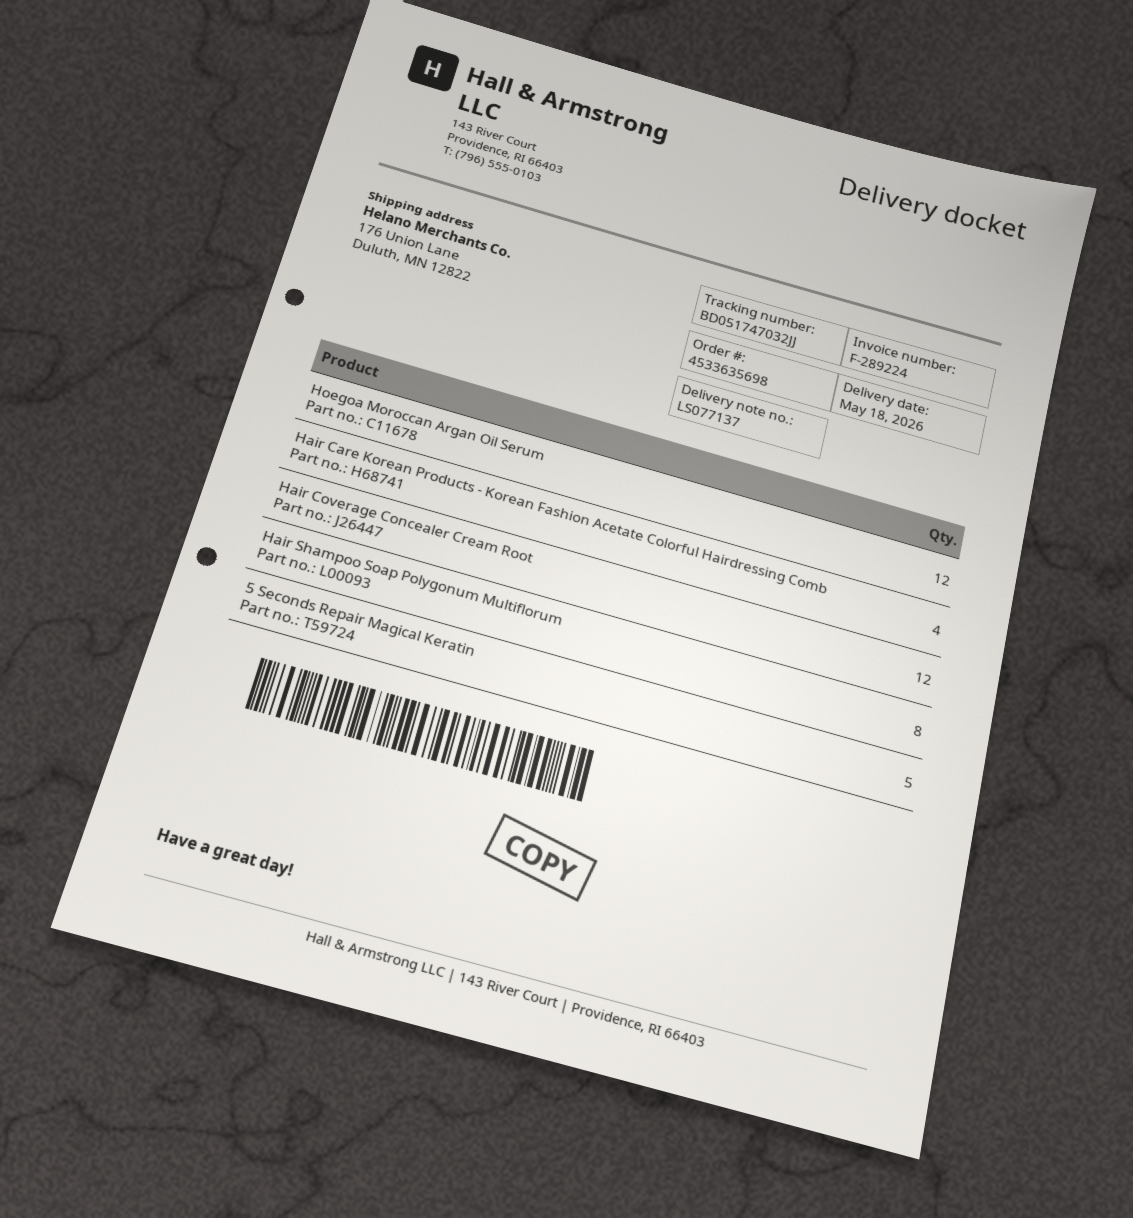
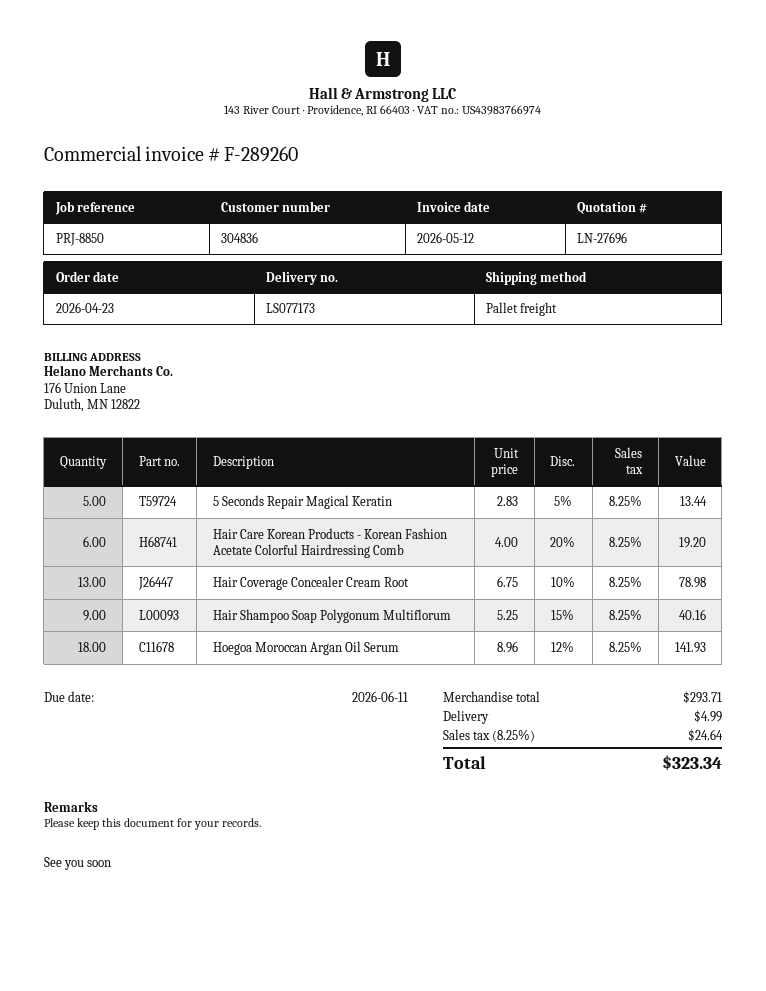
delivery note number: LS077137 -> LS077173
invoice number: F-289224 -> F-289260
Hoegoa Moroccan Argan Oil Serum: 12 -> 18
Hair Care Korean Products - Korean Fashion Acetate Colorful Hairdressing Comb: 4 -> 6
Hair Coverage Concealer Cream Root: 12 -> 13
Hair Shampoo Soap Polygonum Multiflorum: 8 -> 9

